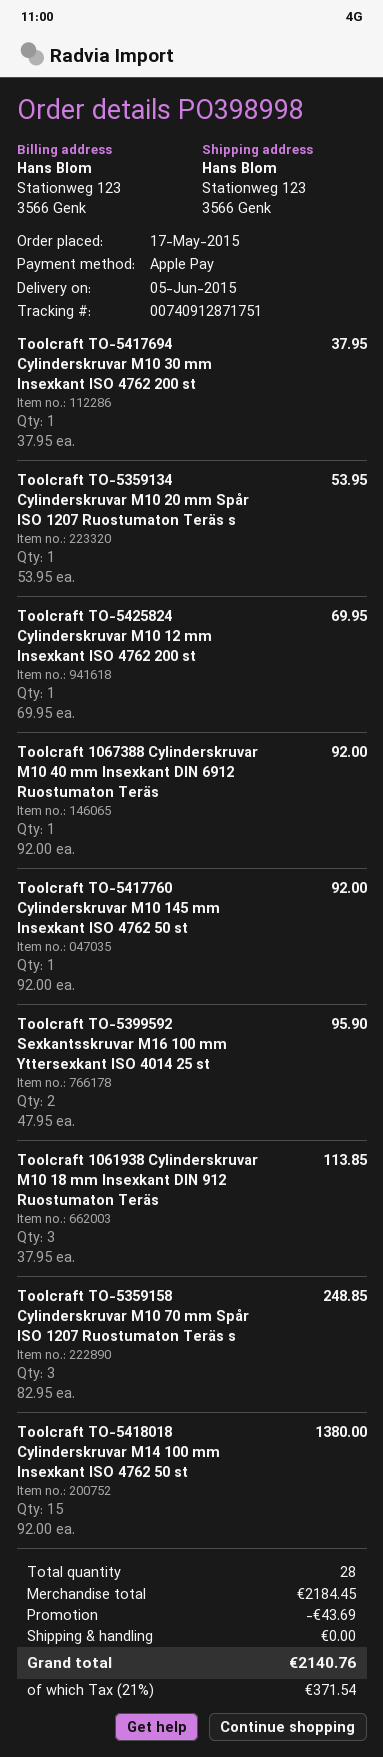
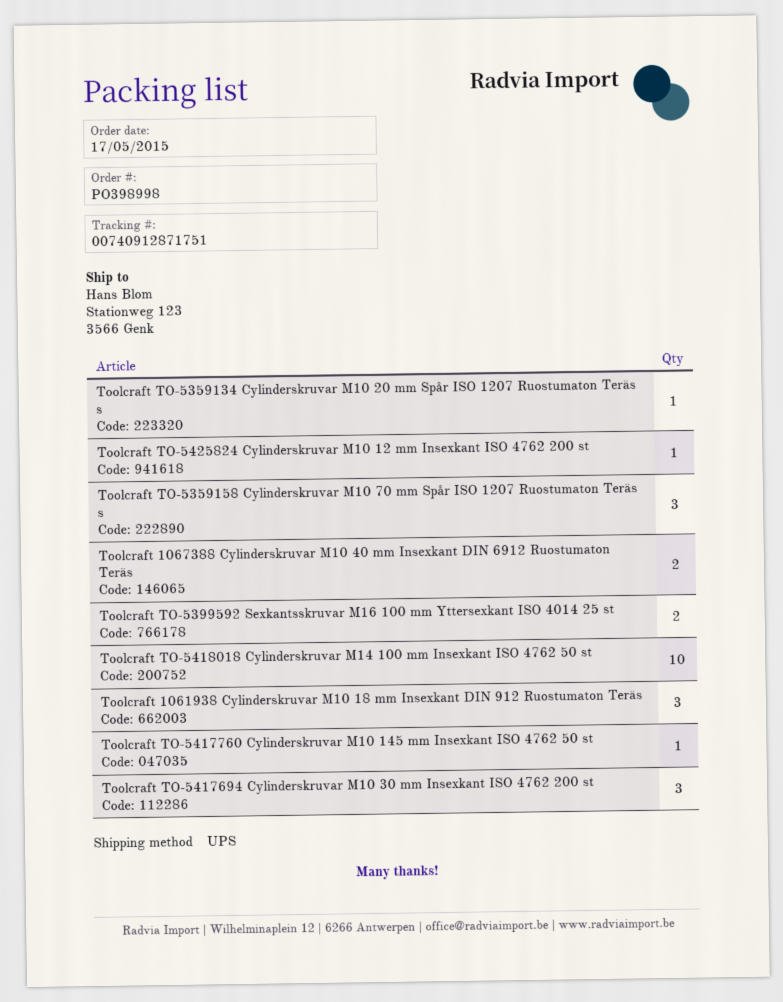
Toolcraft TO-5417694 Cylinderskruvar M10 30 mm Insexkant ISO 4762 200 st: 1 -> 3
Toolcraft 1067388 Cylinderskruvar M10 40 mm Insexkant DIN 6912 Ruostumaton Teräs: 1 -> 2
Toolcraft TO-5418018 Cylinderskruvar M14 100 mm Insexkant ISO 4762 50 st: 15 -> 10

